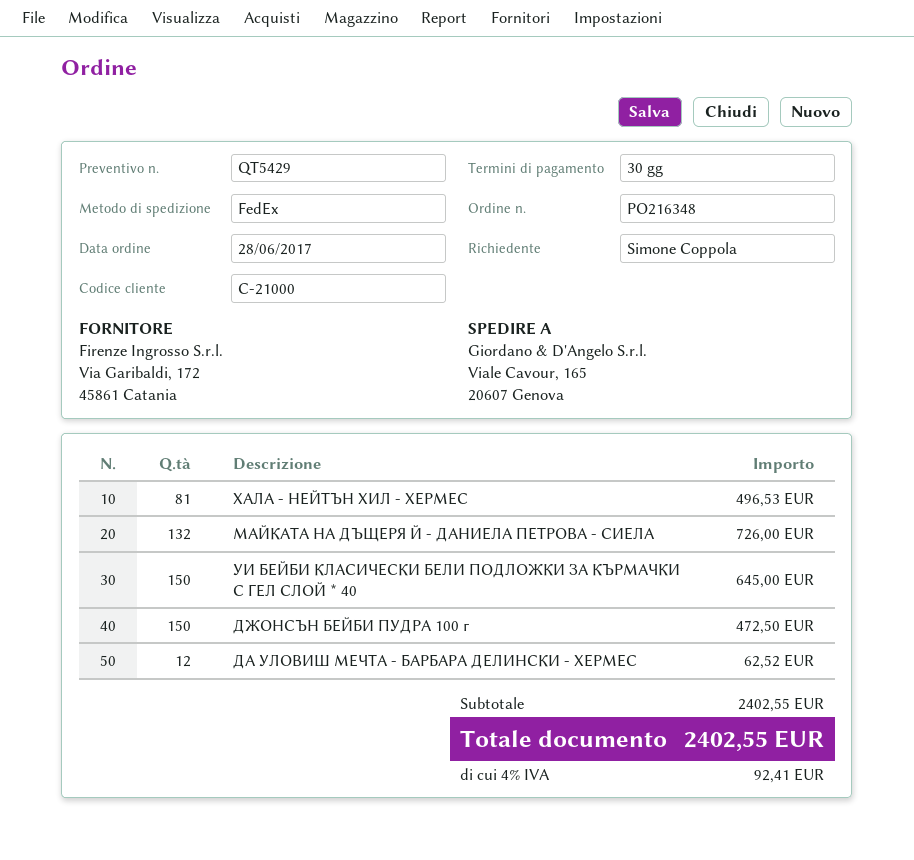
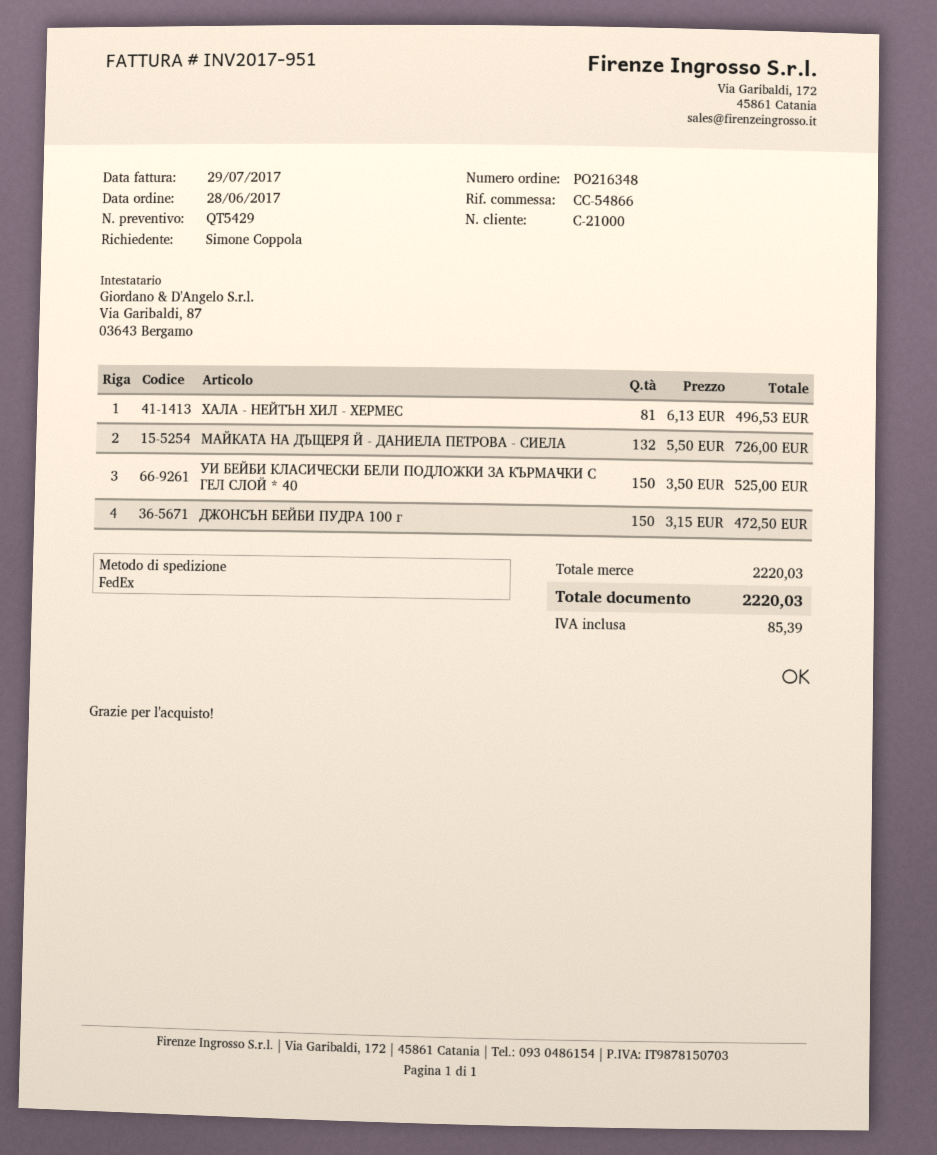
УИ БЕЙБИ КЛАСИЧЕСКИ БЕЛИ ПОДЛОЖКИ ЗА КЪРМАЧКИ С ГЕЛ СЛОЙ * 40: 150 for 645.00 -> 150 for 525.00
ДА УЛОВИШ МЕЧТА - БАРБАРА ДЕЛИНСКИ - ХЕРМЕС: 12 for 62.52 -> none
subtotal: 2402.55 -> 2220.03
tax: 92.41 -> 85.39
total: 2402.55 -> 2220.03

